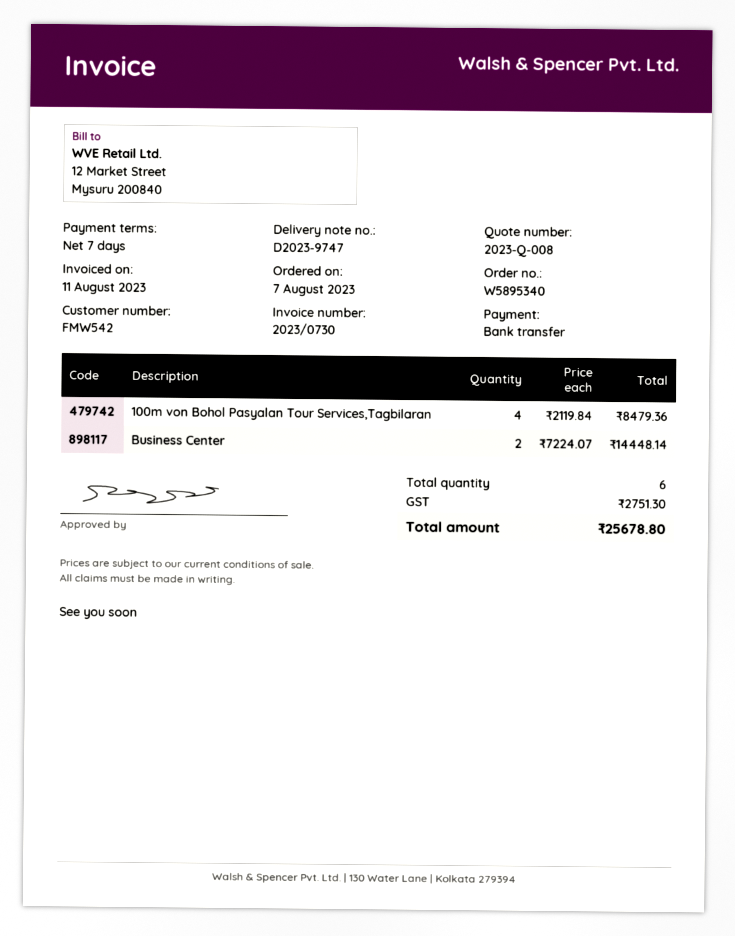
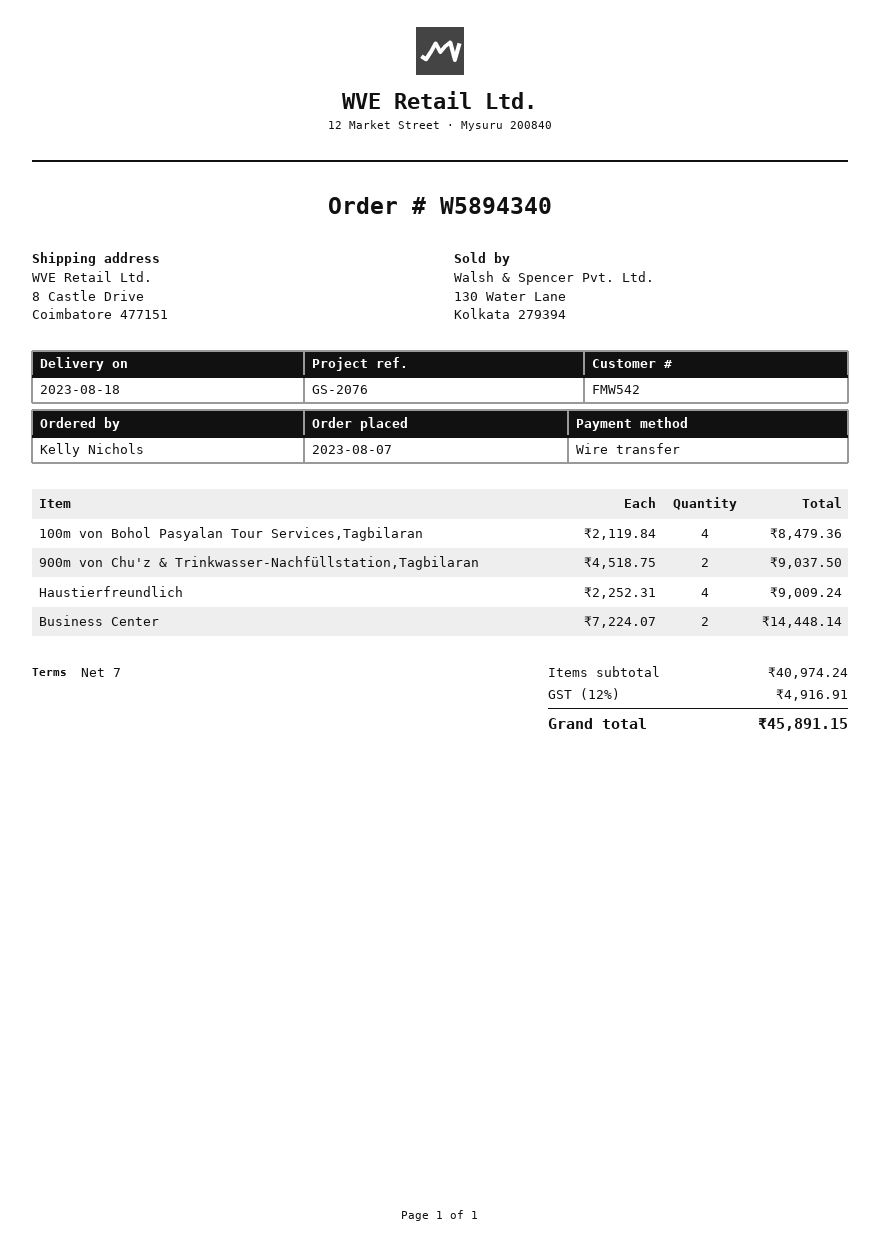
order number: W5895340 -> W5894340
900m von Chu'z & Trinkwasser-Nachfüllstation,Tagbilaran: none -> 2 x 4518.75 = 9037.50
Haustierfreundlich: none -> 4 x 2252.31 = 9009.24
tax: 2751.30 -> 4916.91
total: 25678.80 -> 45891.15

